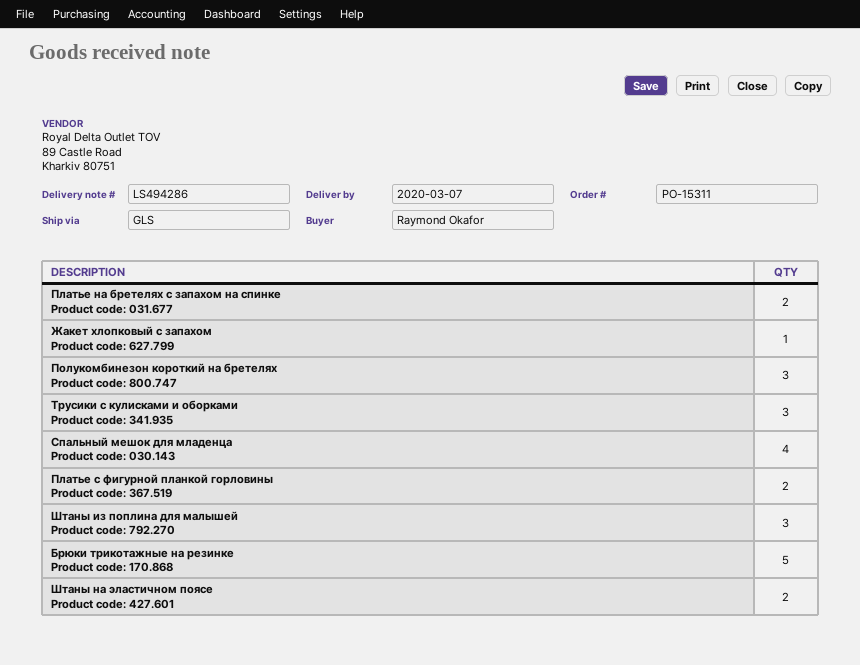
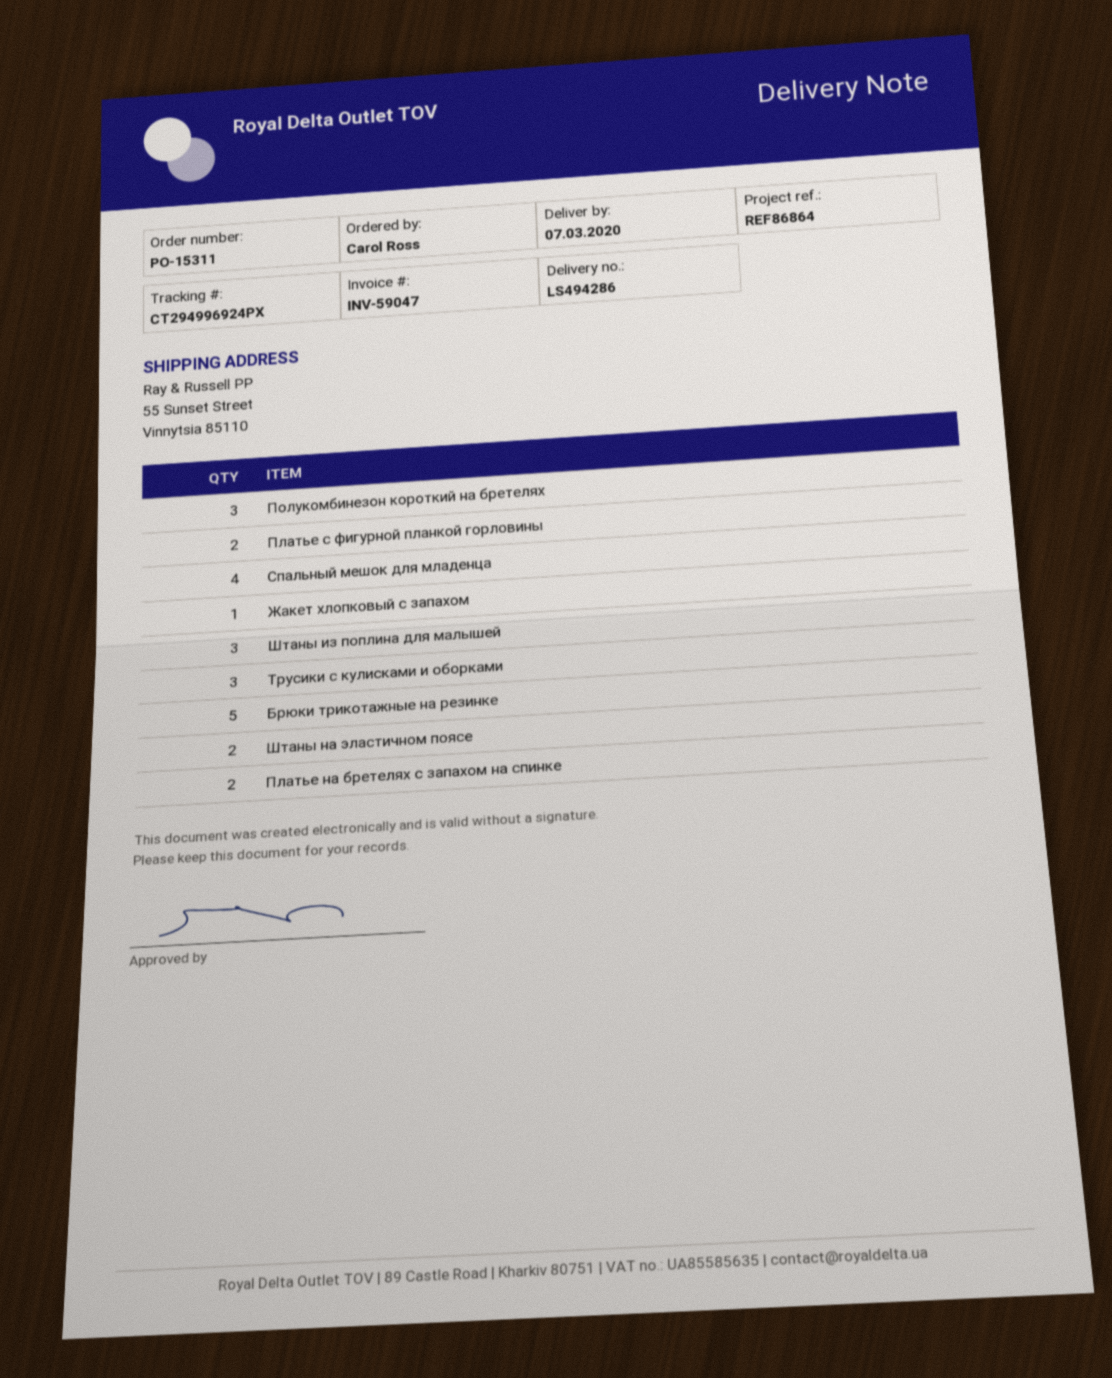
ordered by: Raymond Okafor -> Carol Ross

